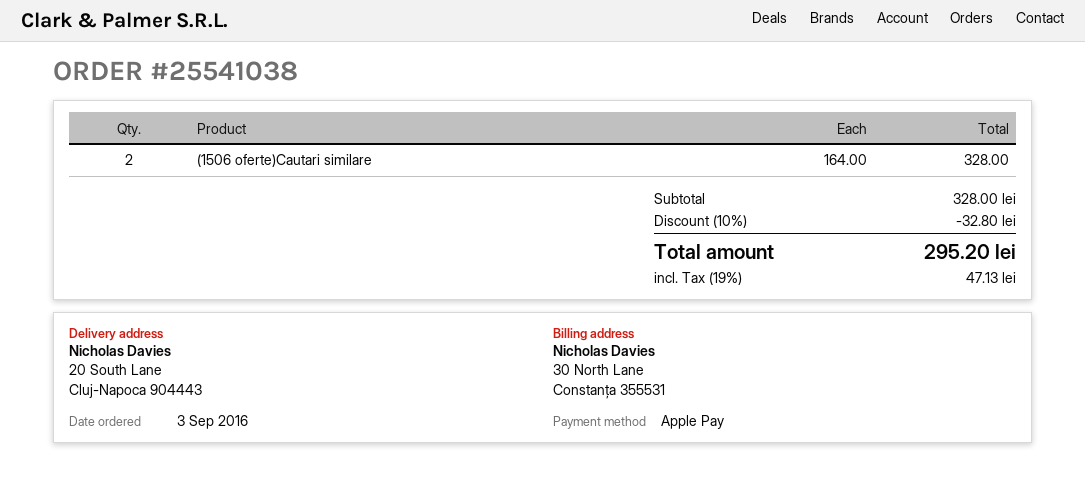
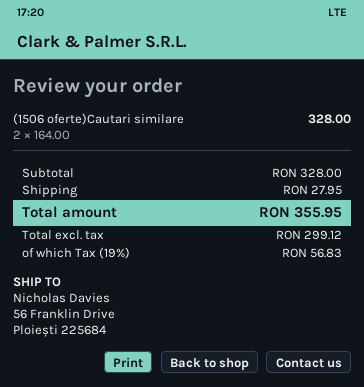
ship to: 20 South Lane, Cluj-Napoca 904443 -> 56 Franklin Drive, Ploiești 225684
discount: 10% = 32.80 -> none
shipping: none -> 27.95
tax: 19% = 47.13 -> 19% = 56.83
total: 295.20 -> 355.95

